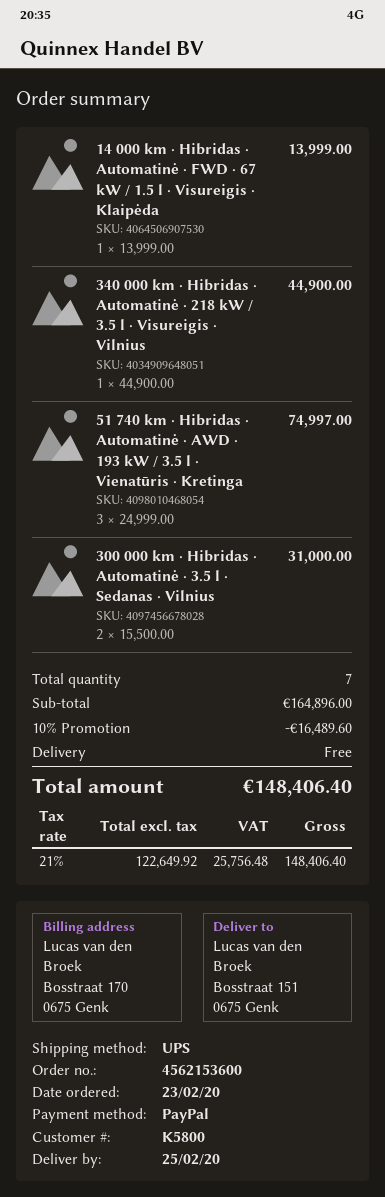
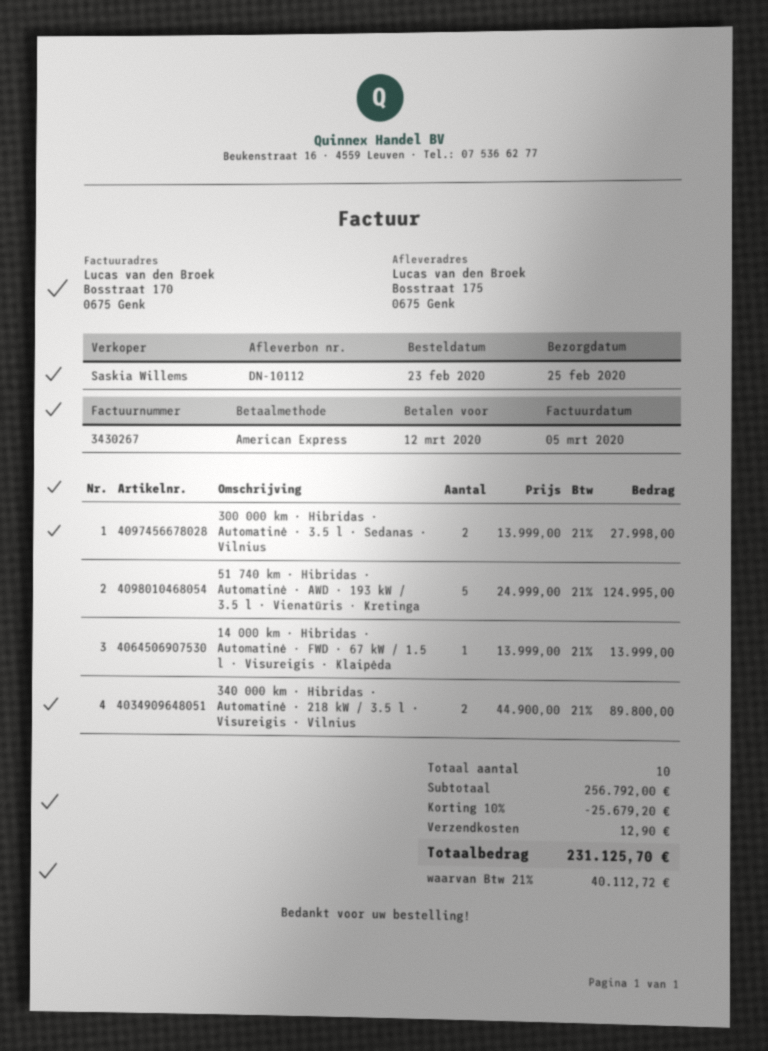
payment method: PayPal -> American Express
ship to: Bosstraat 151, 0675 Genk -> Bosstraat 175, 0675 Genk
340 000 km · Hibridas · Automatinė · 218 kW / 3.5 l · Visureigis · Vilnius: 1 x 44900.00 = 44900.00 -> 2 x 44900.00 = 89800.00
51 740 km · Hibridas · Automatinė · AWD · 193 kW / 3.5 l · Vienatūris · Kretinga: 3 x 24999.00 = 74997.00 -> 5 x 24999.00 = 124995.00
300 000 km · Hibridas · Automatinė · 3.5 l · Sedanas · Vilnius: 2 x 15500.00 = 31000.00 -> 2 x 13999.00 = 27998.00
total quantity: 7 -> 10
subtotal: 164896.00 -> 256792.00
discount: 10% = 16489.60 -> 10% = 25679.20
shipping: 0.00 -> 12.90
tax: 21% = 25756.48 -> 21% = 40112.72
total: 148406.40 -> 231125.70

